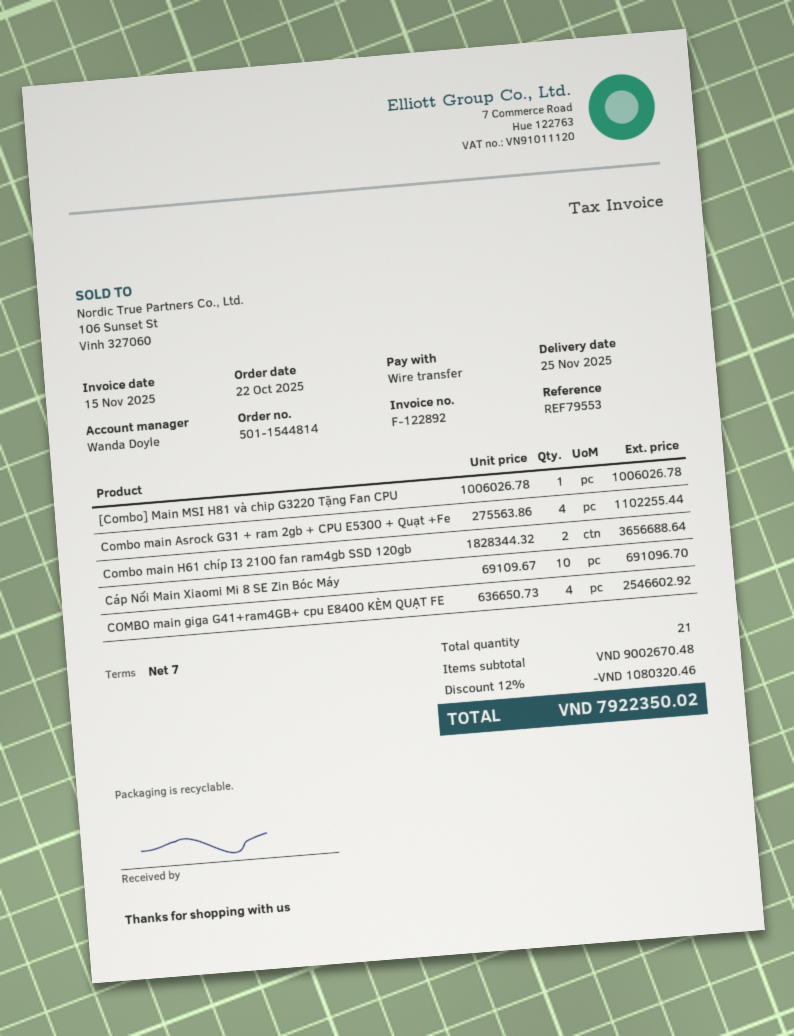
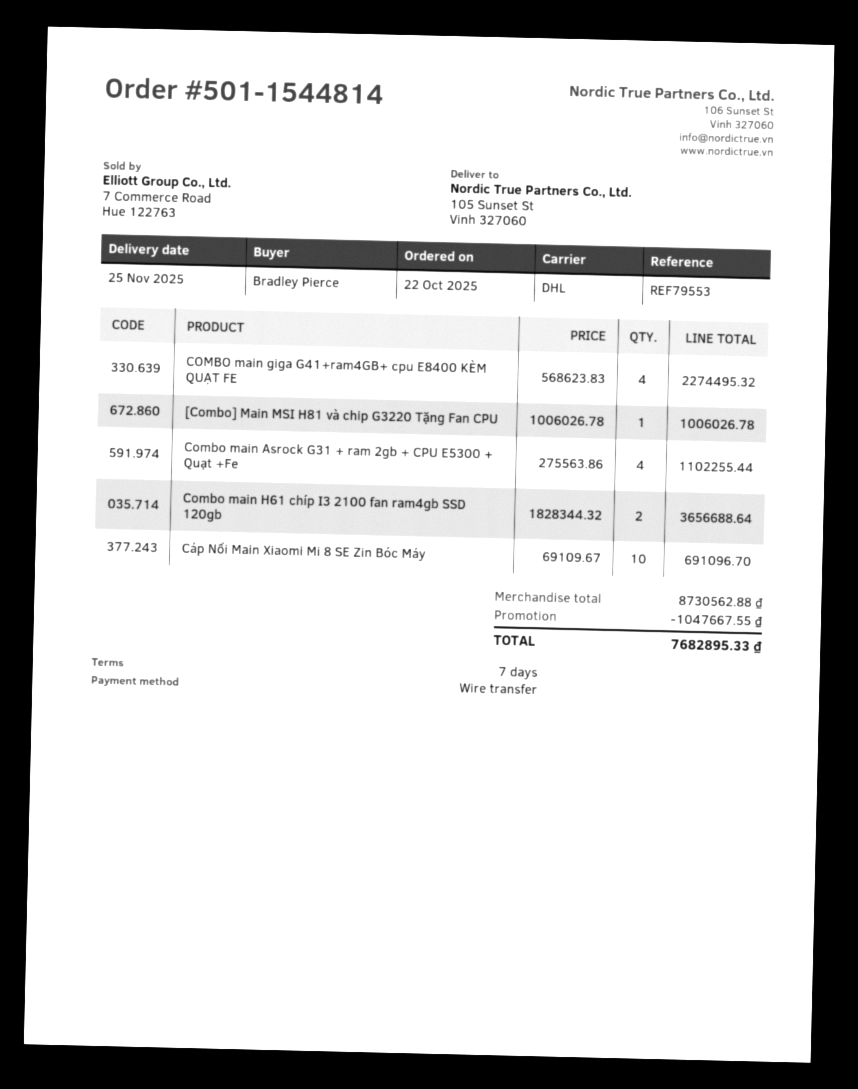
COMBO main giga G41+ram4GB+ cpu E8400 KÈM QUẠT FE: 4 x 636650.73 = 2546602.92 -> 4 x 568623.83 = 2274495.32
subtotal: 9002670.48 -> 8730562.88
discount: 1080320.46 -> 1047667.55
total: 7922350.02 -> 7682895.33

